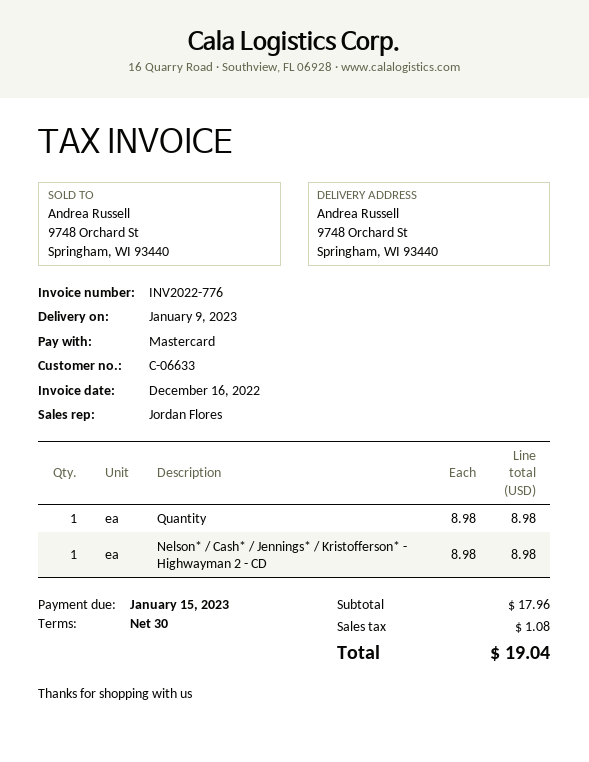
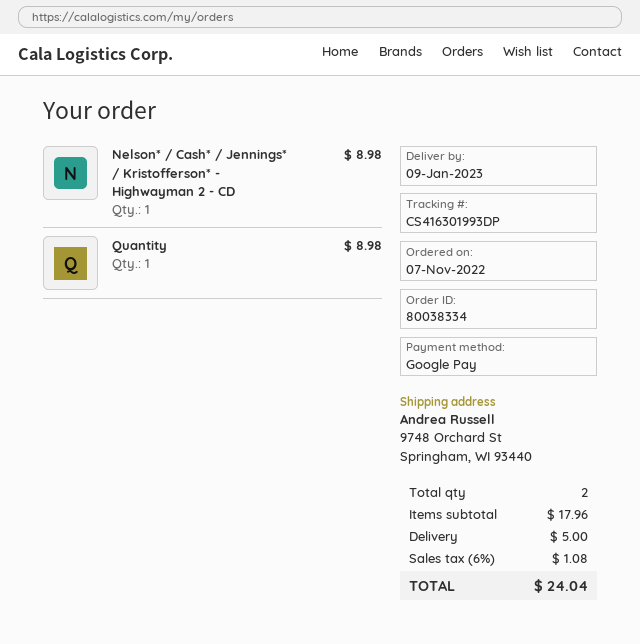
payment method: Mastercard -> Google Pay
shipping: none -> 5.00
total: 19.04 -> 24.04

